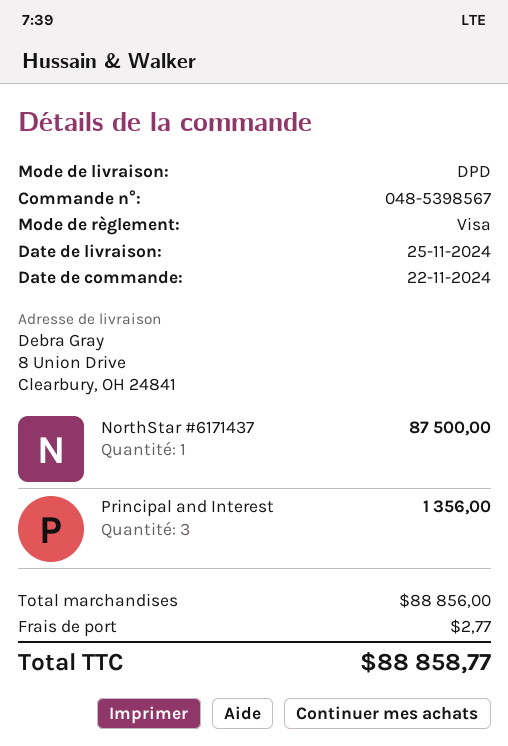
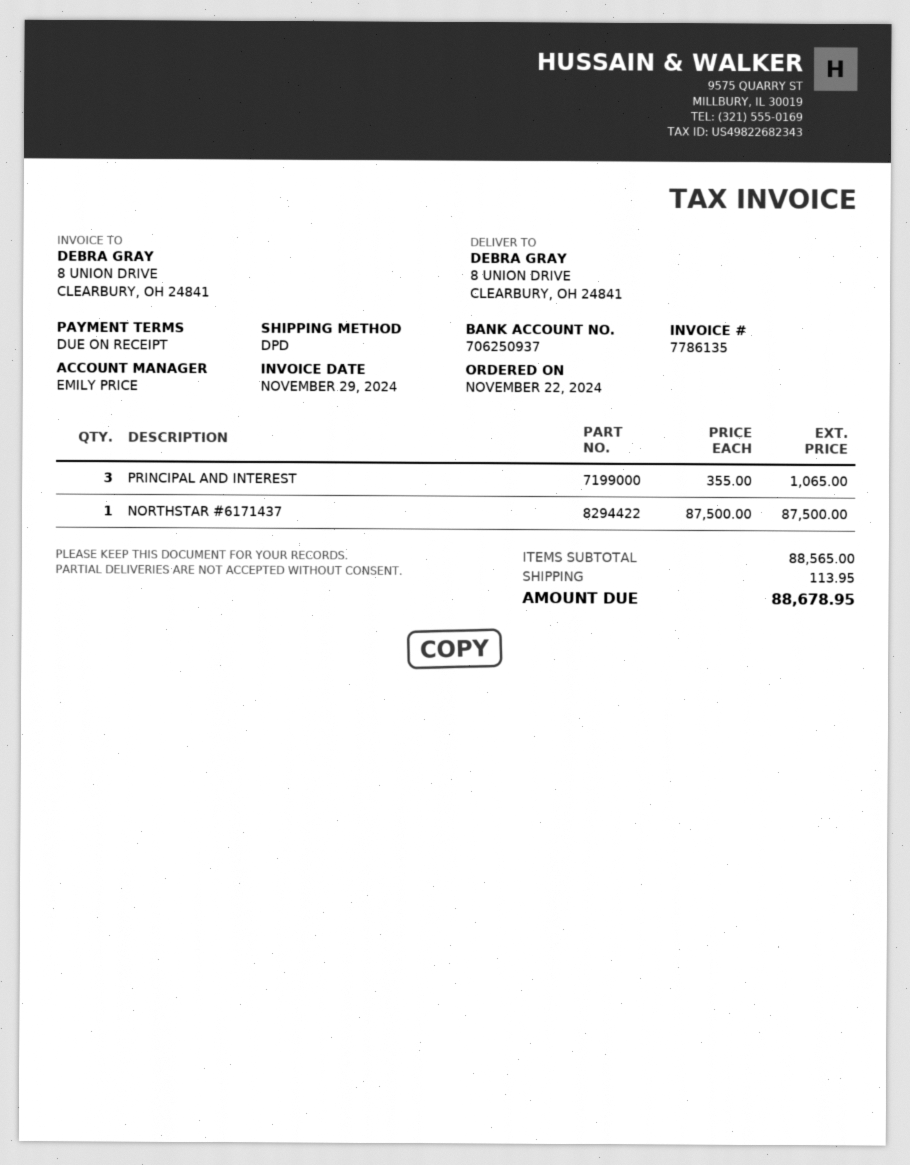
Principal and Interest: 3 for 1356.00 -> 3 for 1065.00
subtotal: 88856.00 -> 88565.00
shipping: 2.77 -> 113.95
total: 88858.77 -> 88678.95

